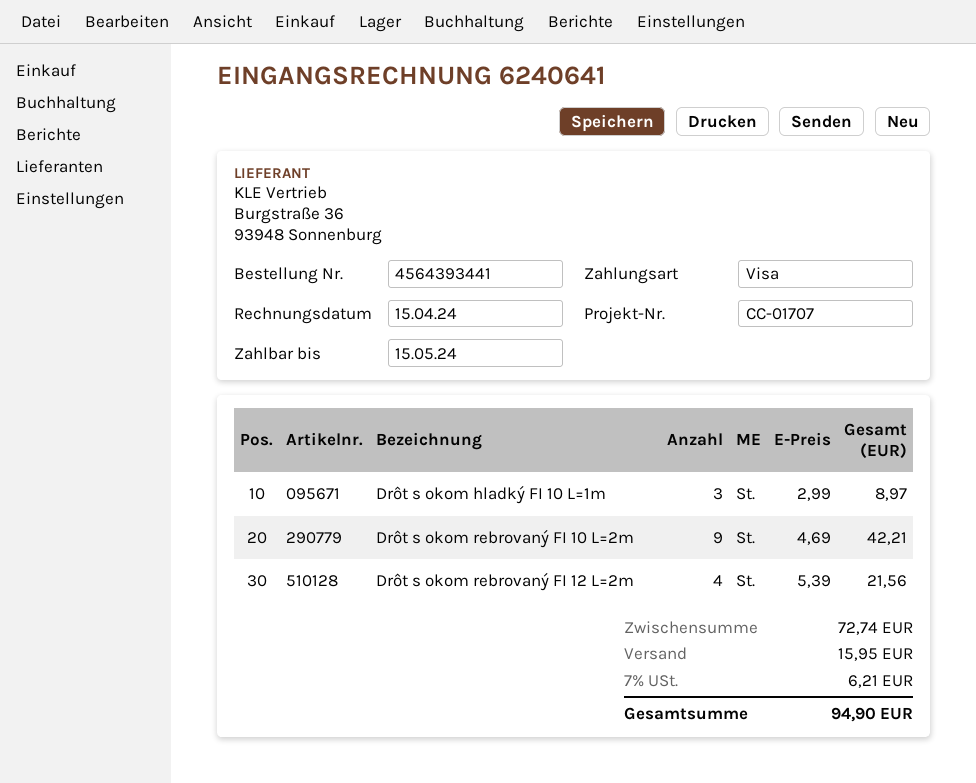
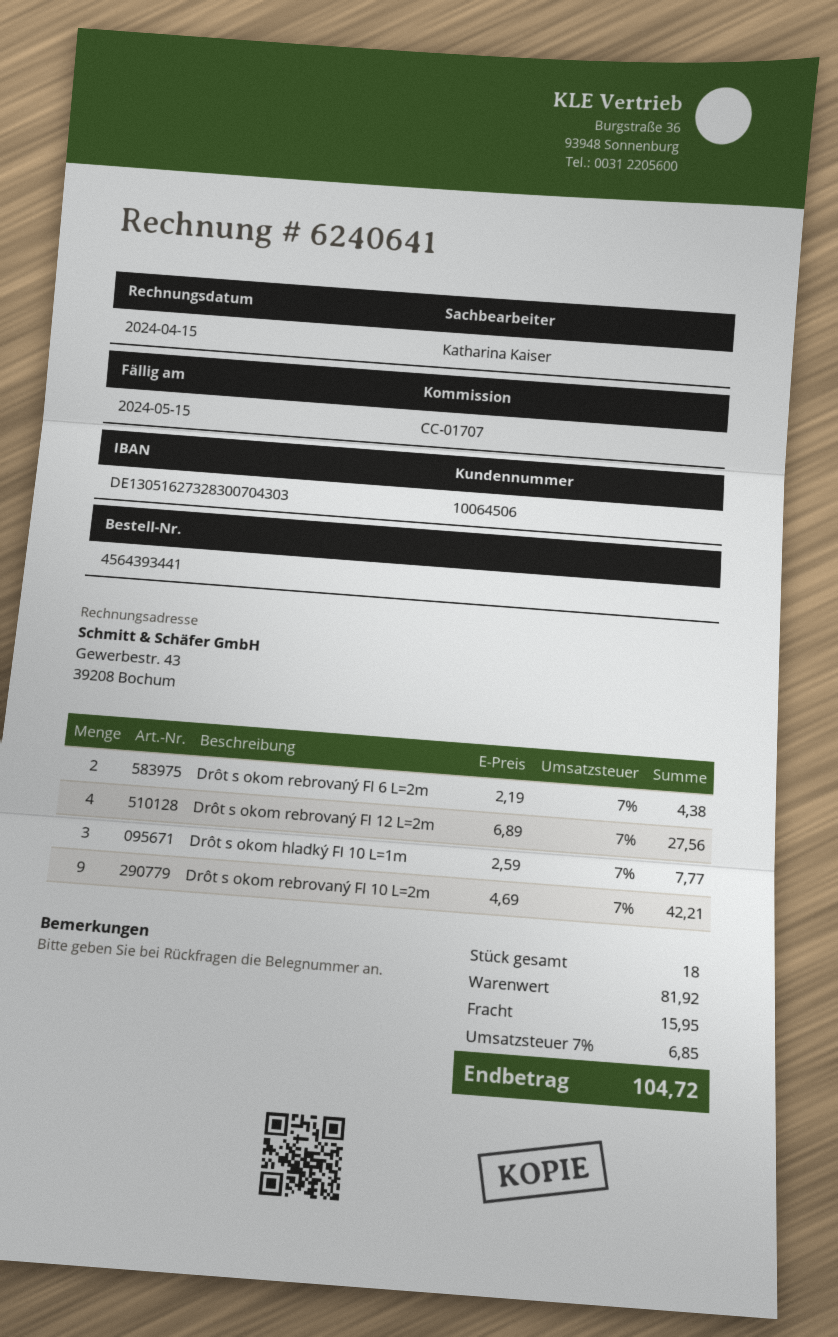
Drôt s okom hladký FI 10 L=1m: 3 x 2.99 = 8.97 -> 3 x 2.59 = 7.77
Drôt s okom rebrovaný FI 12 L=2m: 4 x 5.39 = 21.56 -> 4 x 6.89 = 27.56
Drôt s okom rebrovaný FI 6 L=2m: none -> 2 x 2.19 = 4.38
subtotal: 72.74 -> 81.92
tax: 7% = 6.21 -> 7% = 6.85
total: 94.90 -> 104.72

